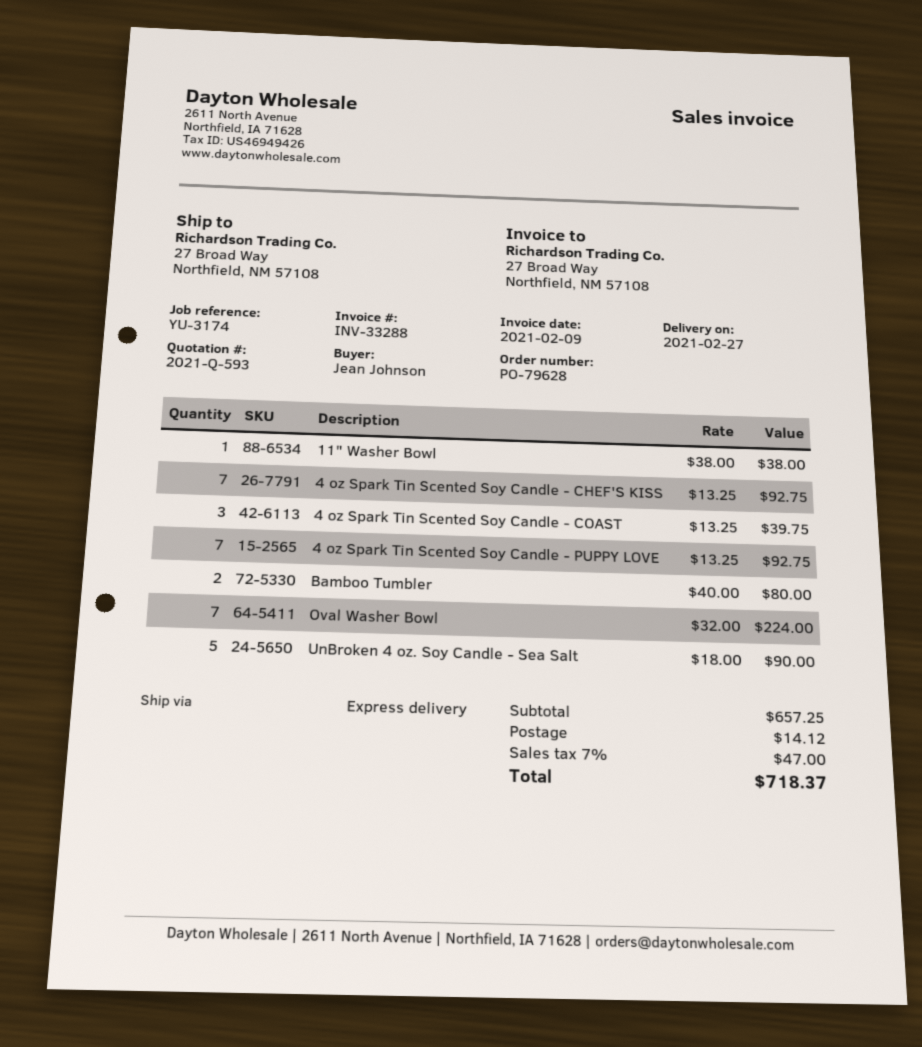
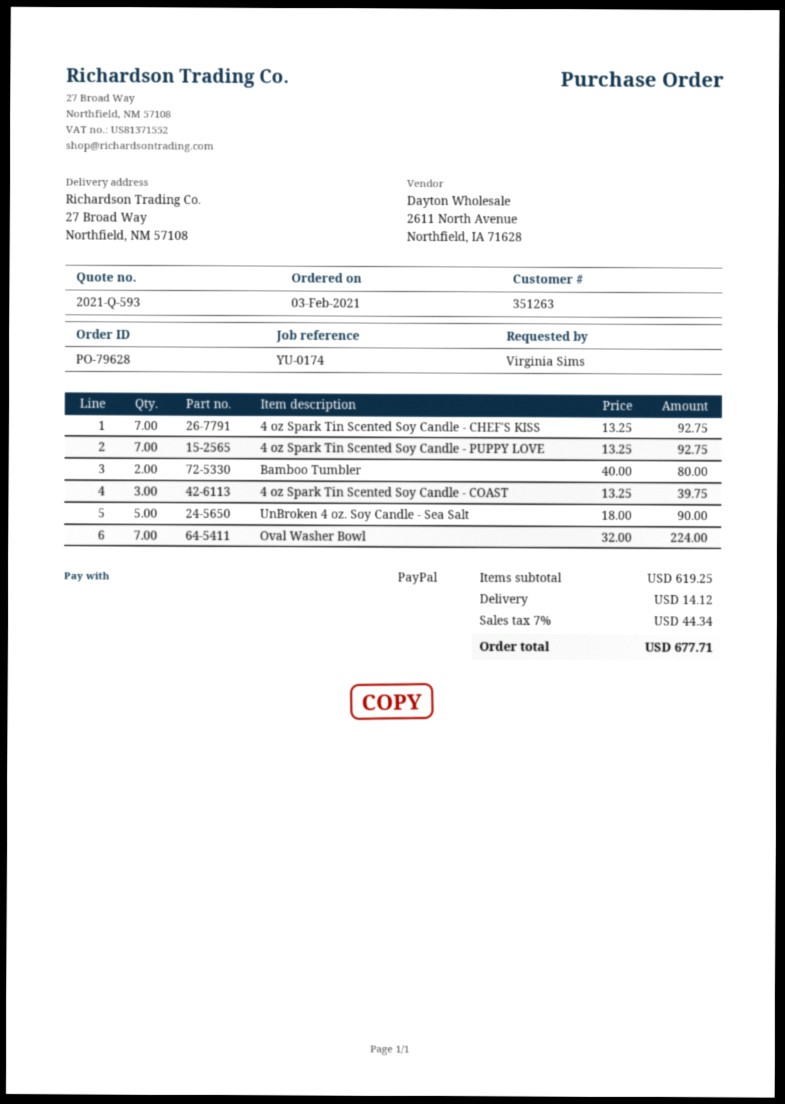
reference: YU-3174 -> YU-0174
ordered by: Jean Johnson -> Virginia Sims
11" Washer Bowl: 1 x 38.00 = 38.00 -> none
subtotal: 657.25 -> 619.25
tax: 7% = 47.00 -> 7% = 44.34
total: 718.37 -> 677.71

